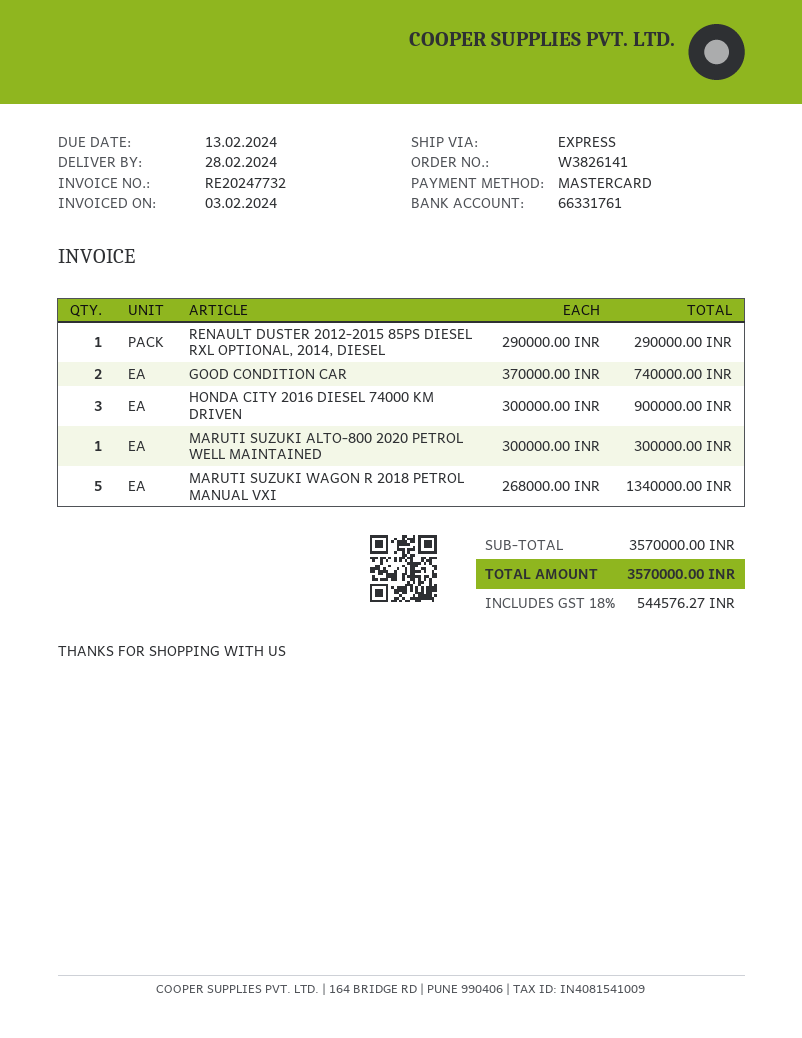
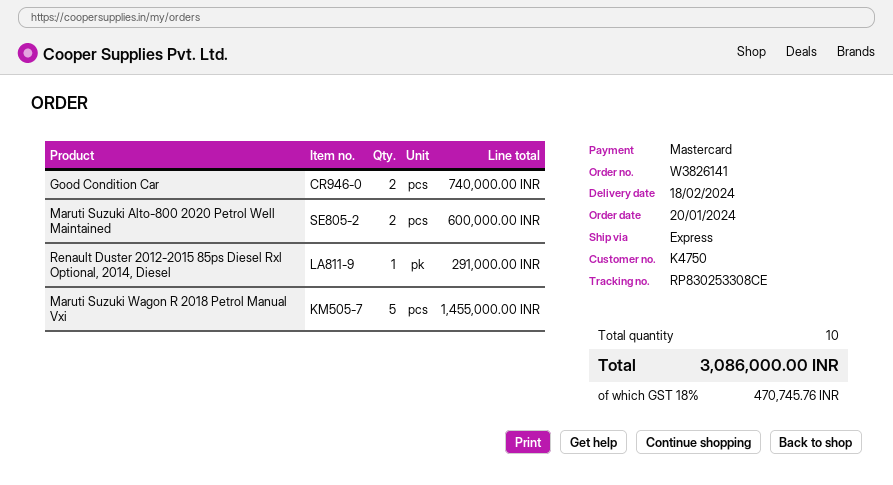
delivery date: 2024-02-28 -> 2024-02-18
RENAULT DUSTER 2012-2015 85PS DIESEL RXL OPTIONAL, 2014, DIESEL: 1 for 290000.00 -> 1 for 291000.00
HONDA CITY 2016 DIESEL 74000 KM DRIVEN: 3 for 900000.00 -> none
MARUTI SUZUKI ALTO-800 2020 PETROL WELL MAINTAINED: 1 for 300000.00 -> 2 for 600000.00
MARUTI SUZUKI WAGON R 2018 PETROL MANUAL VXI: 5 for 1340000.00 -> 5 for 1455000.00
tax: 18% = 544576.27 -> 18% = 470745.76
total: 3570000.00 -> 3086000.00

